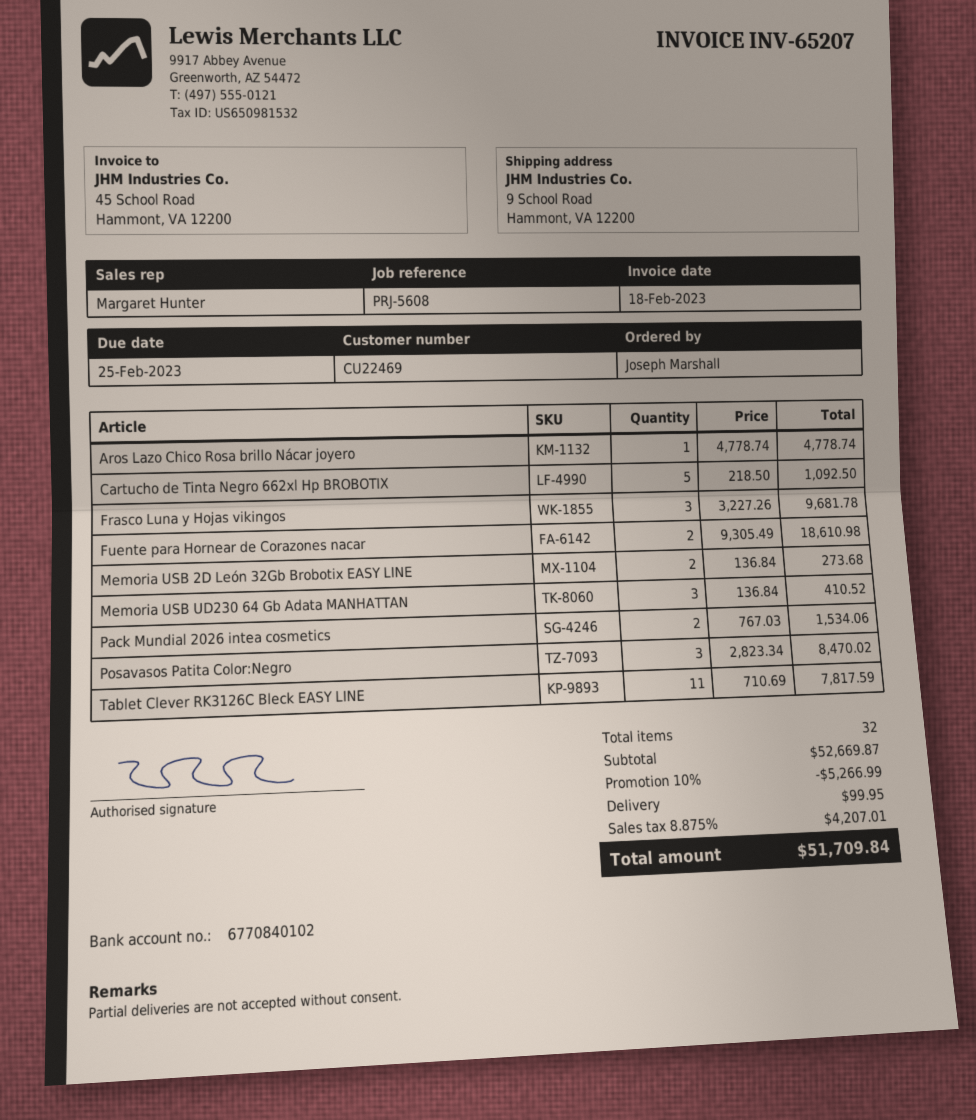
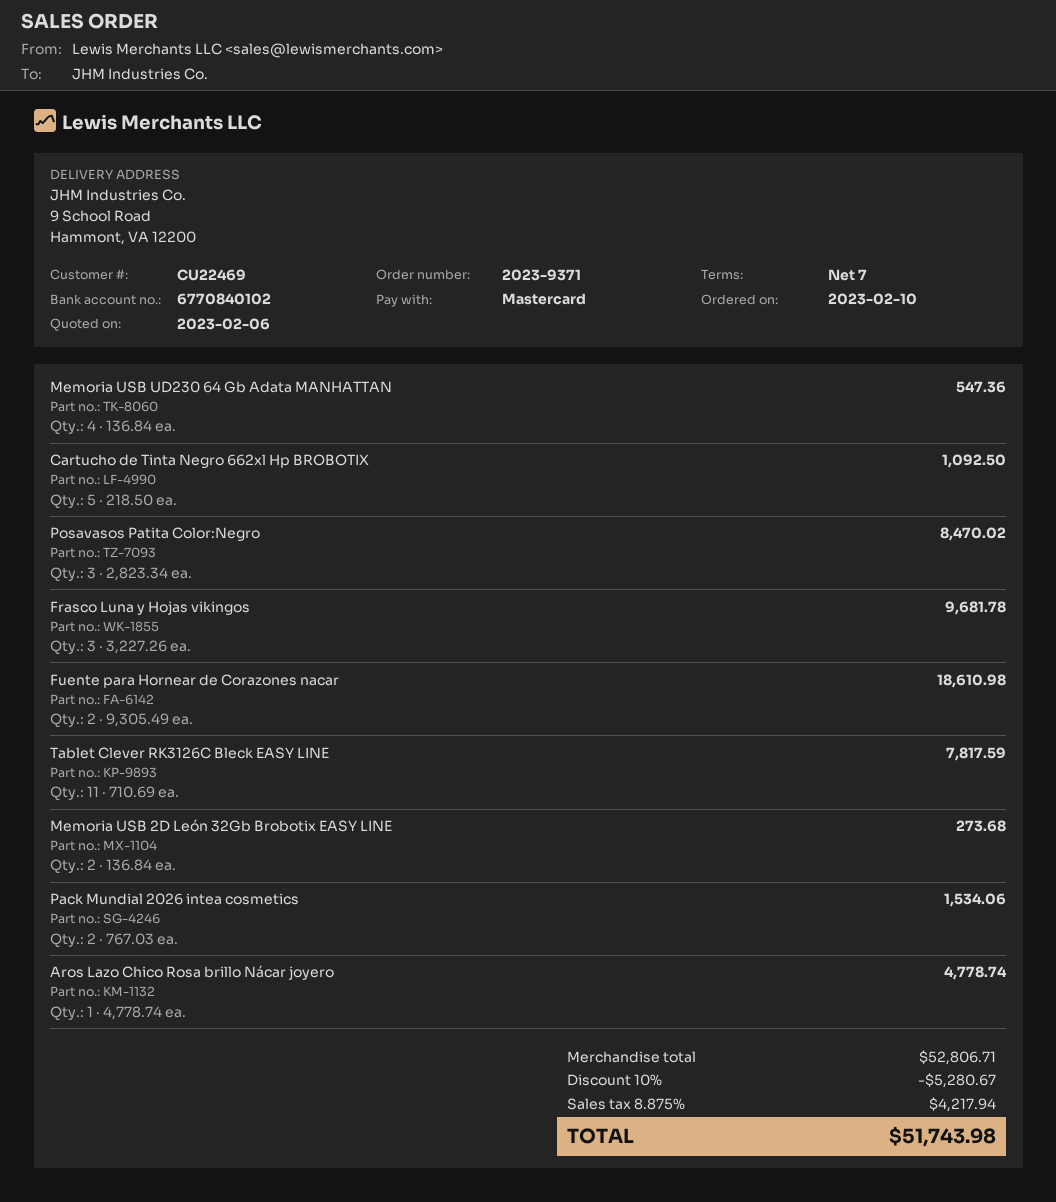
Memoria USB UD230 64 Gb Adata MANHATTAN: 3 x 136.84 = 410.52 -> 4 x 136.84 = 547.36
subtotal: 52669.87 -> 52806.71
discount: 10% = 5266.99 -> 10% = 5280.67
shipping: 99.95 -> none
tax: 8.875% = 4207.01 -> 8.875% = 4217.94
total: 51709.84 -> 51743.98

